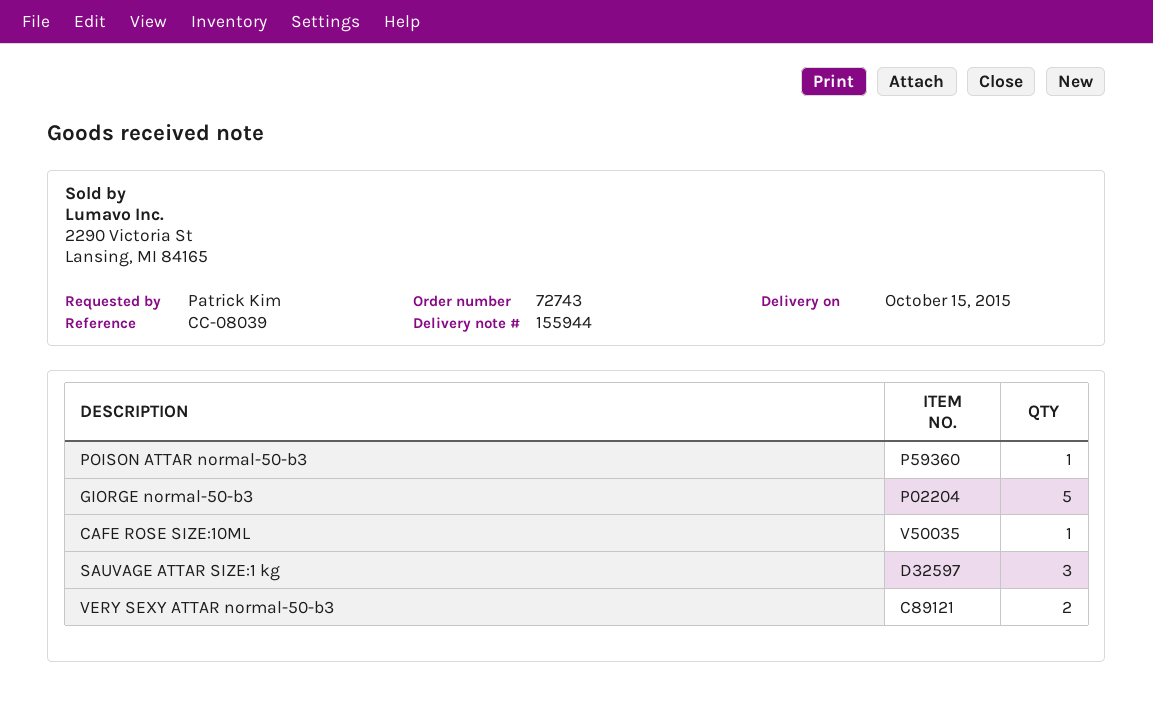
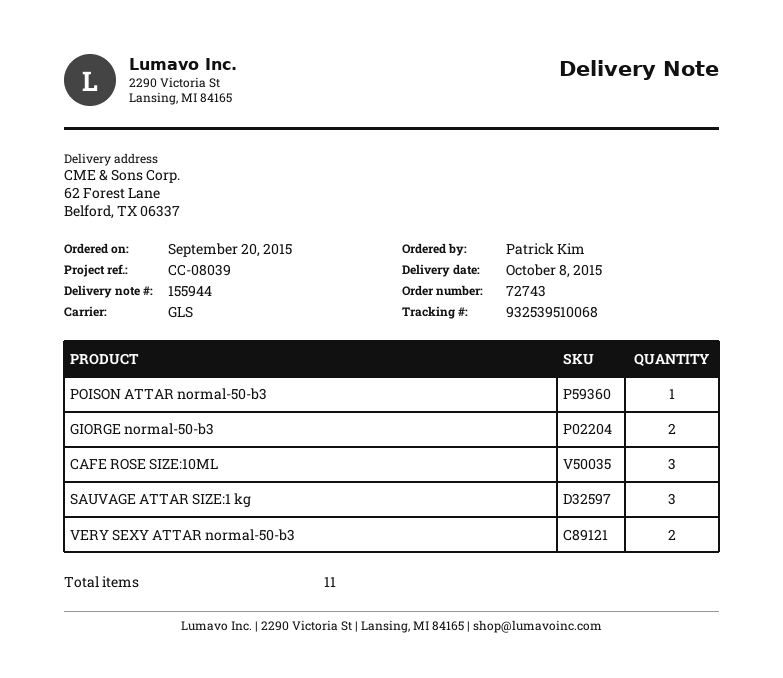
delivery date: 2015-10-15 -> 2015-10-08
GIORGE normal-50-b3: 5 -> 2
CAFE ROSE SIZE:10ML: 1 -> 3

